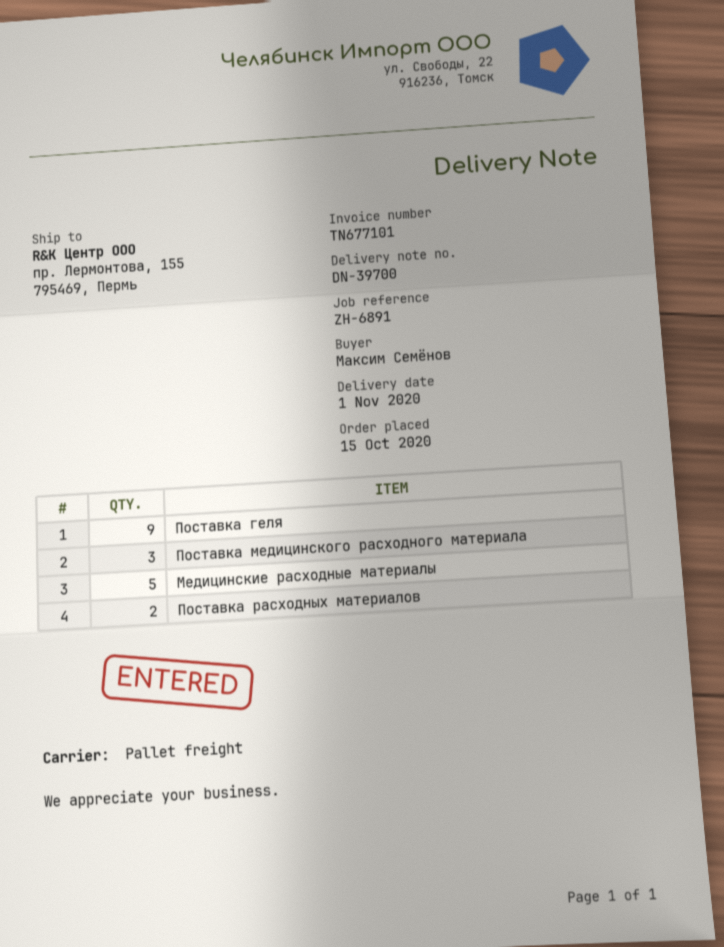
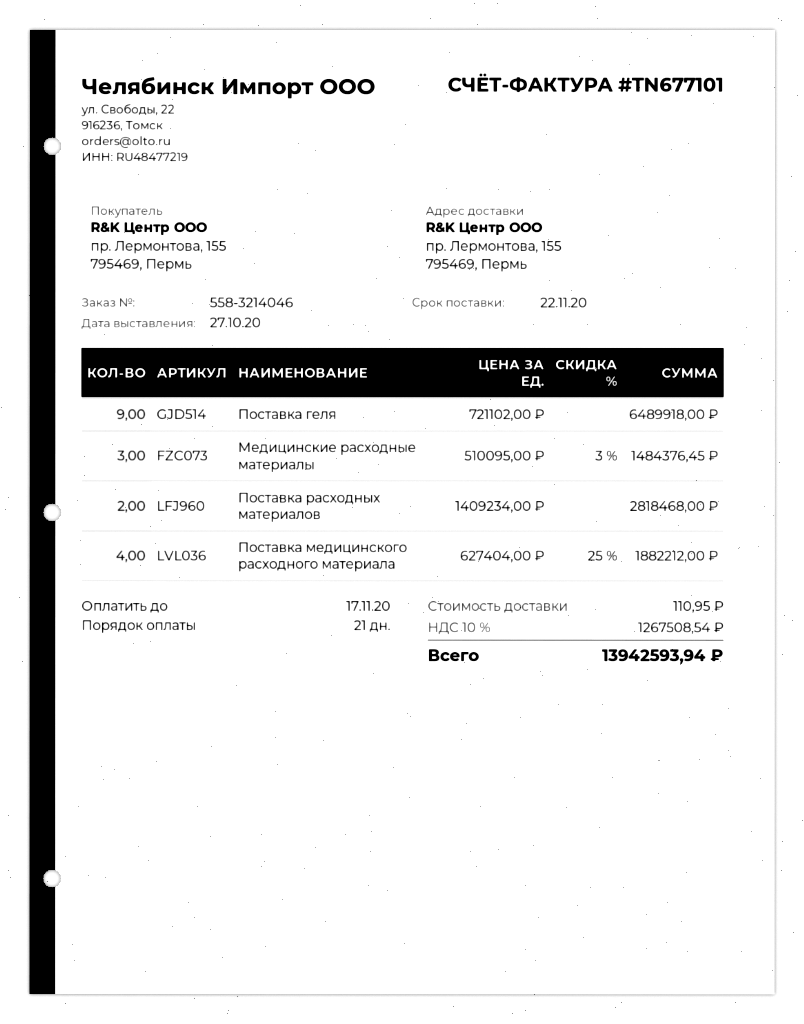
delivery date: 2020-11-01 -> 2020-11-22
Поставка медицинского расходного материала: 3 -> 4
Медицинские расходные материалы: 5 -> 3

